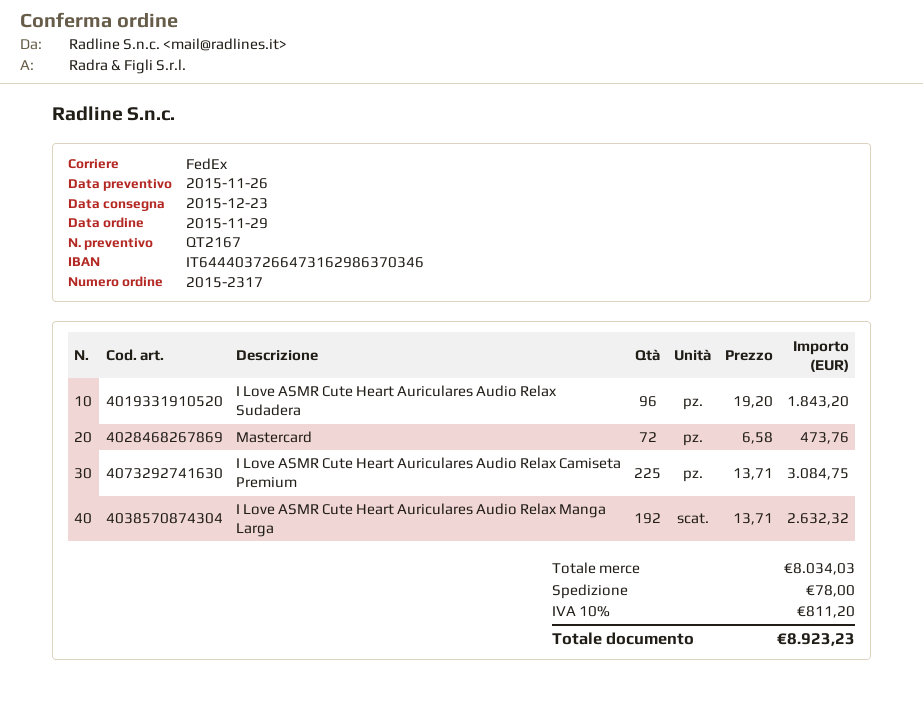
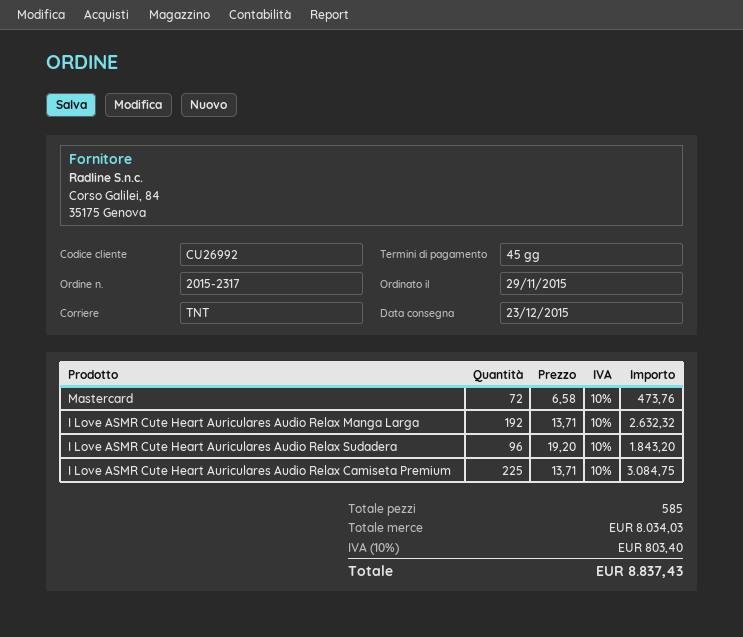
shipping method: FedEx -> TNT
shipping: 78.00 -> none
tax: 10% = 811.20 -> 10% = 803.40
total: 8923.23 -> 8837.43

